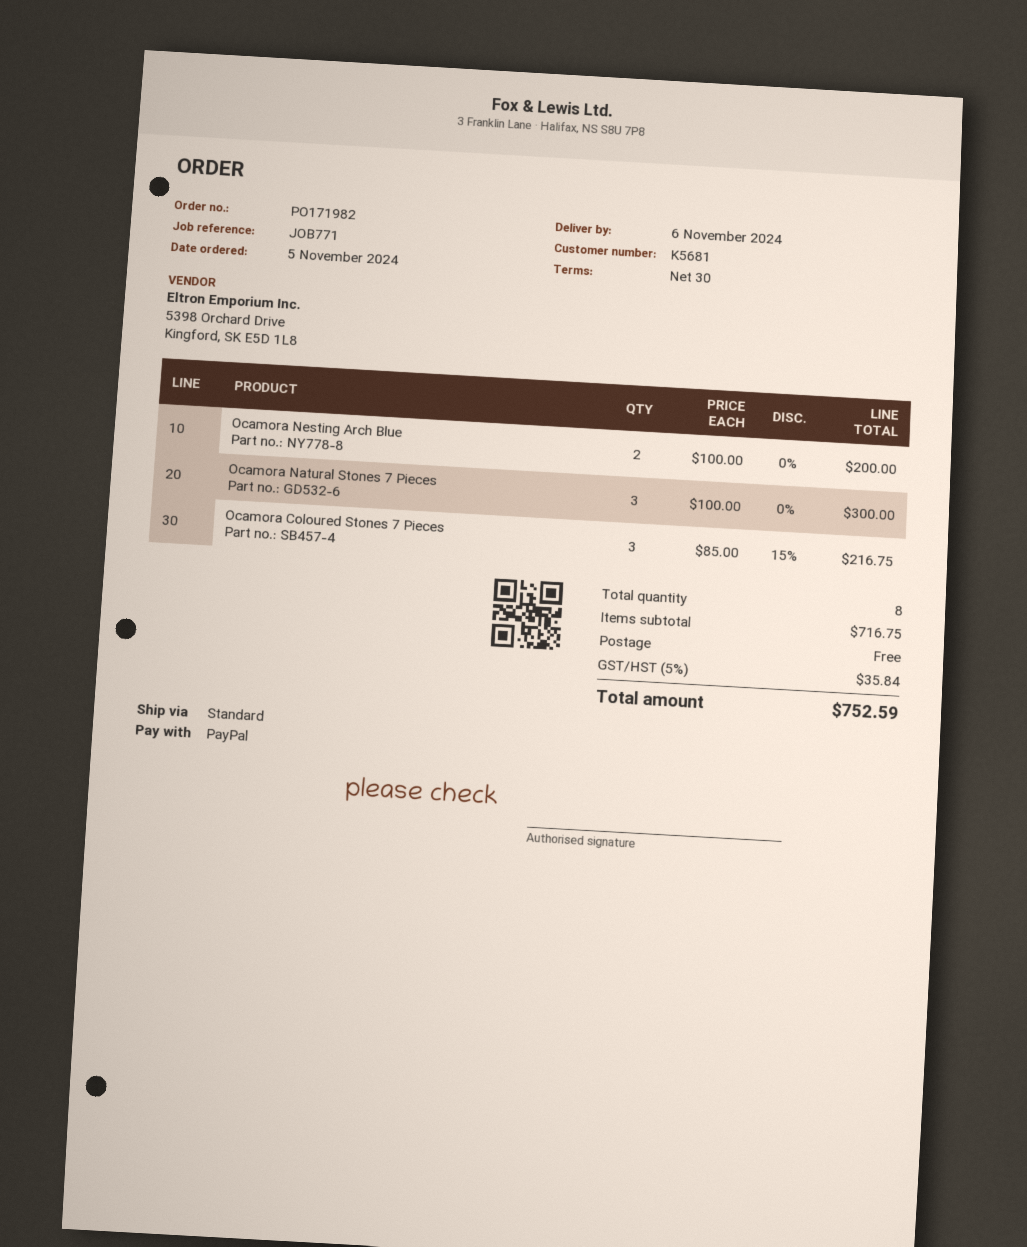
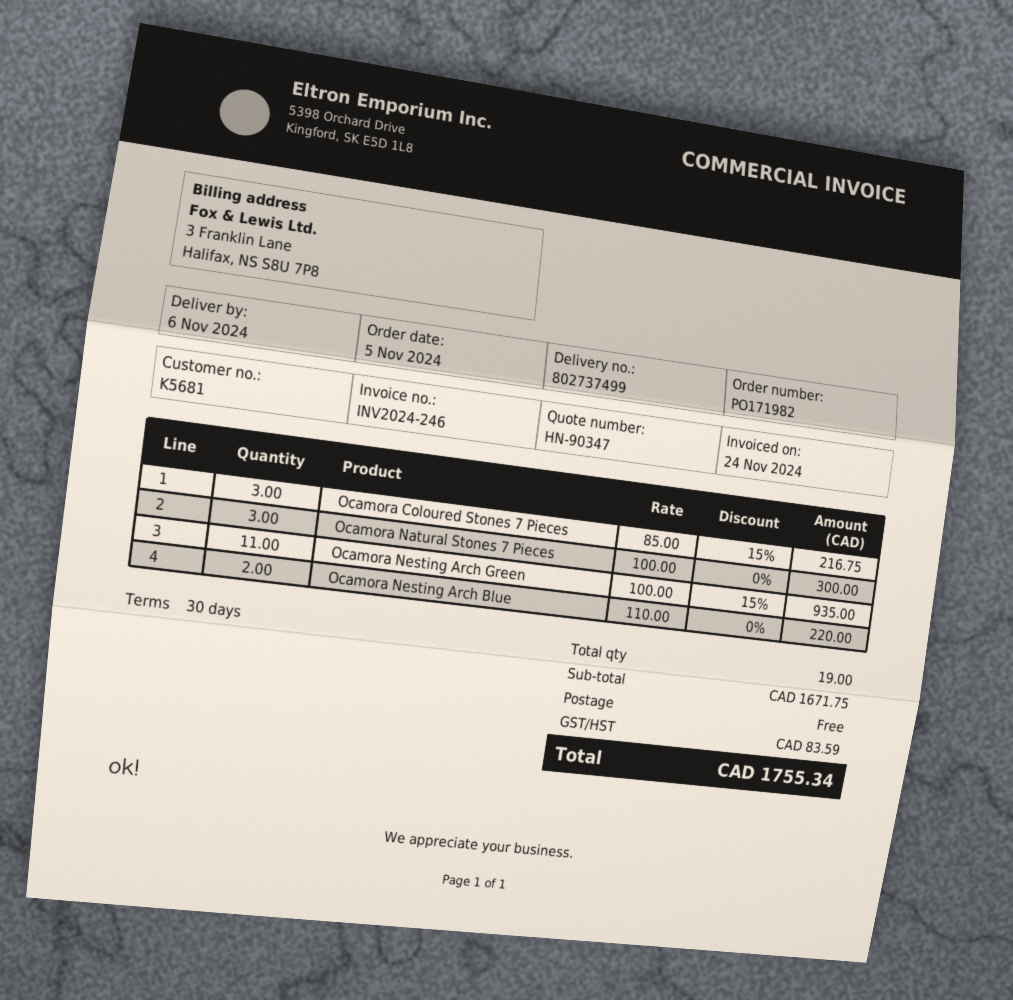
Ocamora Nesting Arch Blue: 2 x 100.00 = 200.00 -> 2 x 110.00 = 220.00
Ocamora Nesting Arch Green: none -> 11 x 100.00 - 15% = 935.00
total quantity: 8 -> 19
subtotal: 716.75 -> 1671.75
tax: 35.84 -> 83.59
total: 752.59 -> 1755.34

